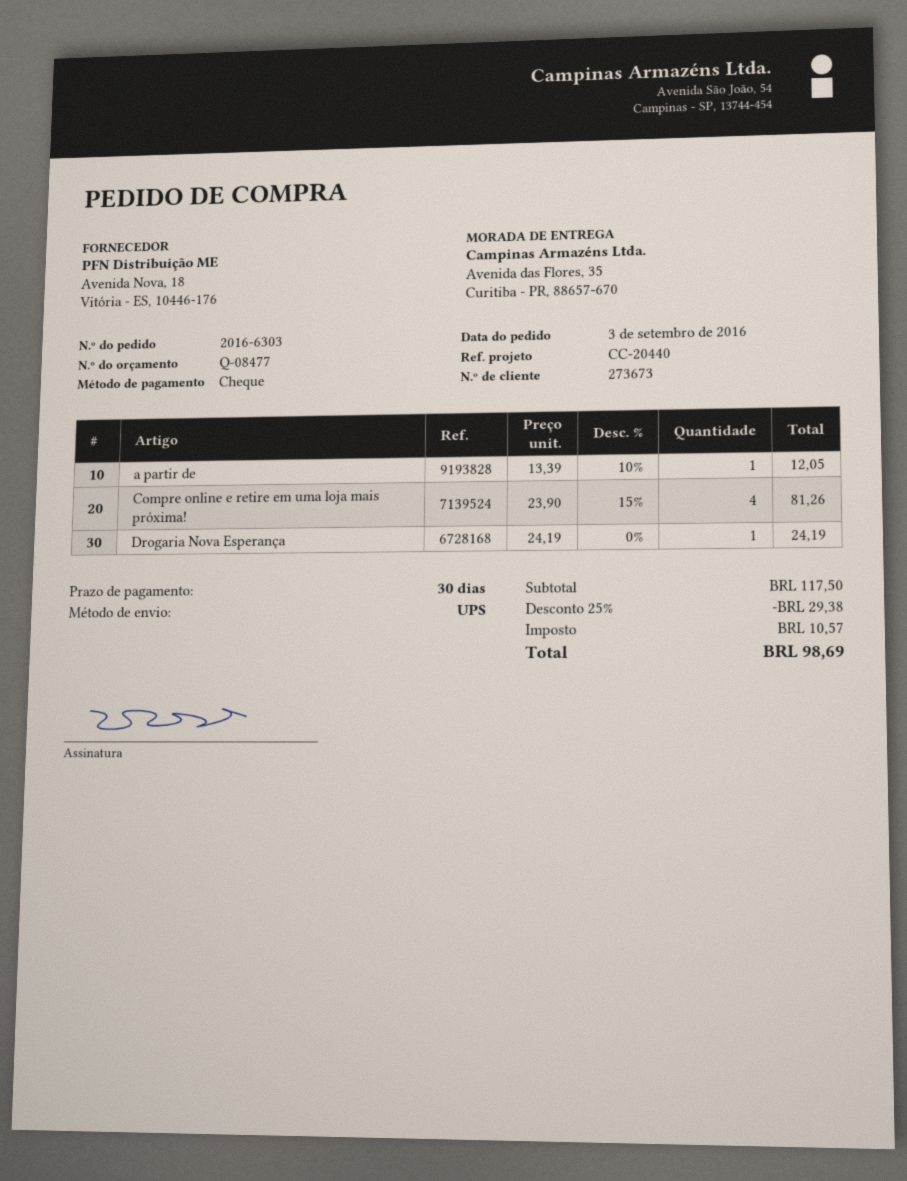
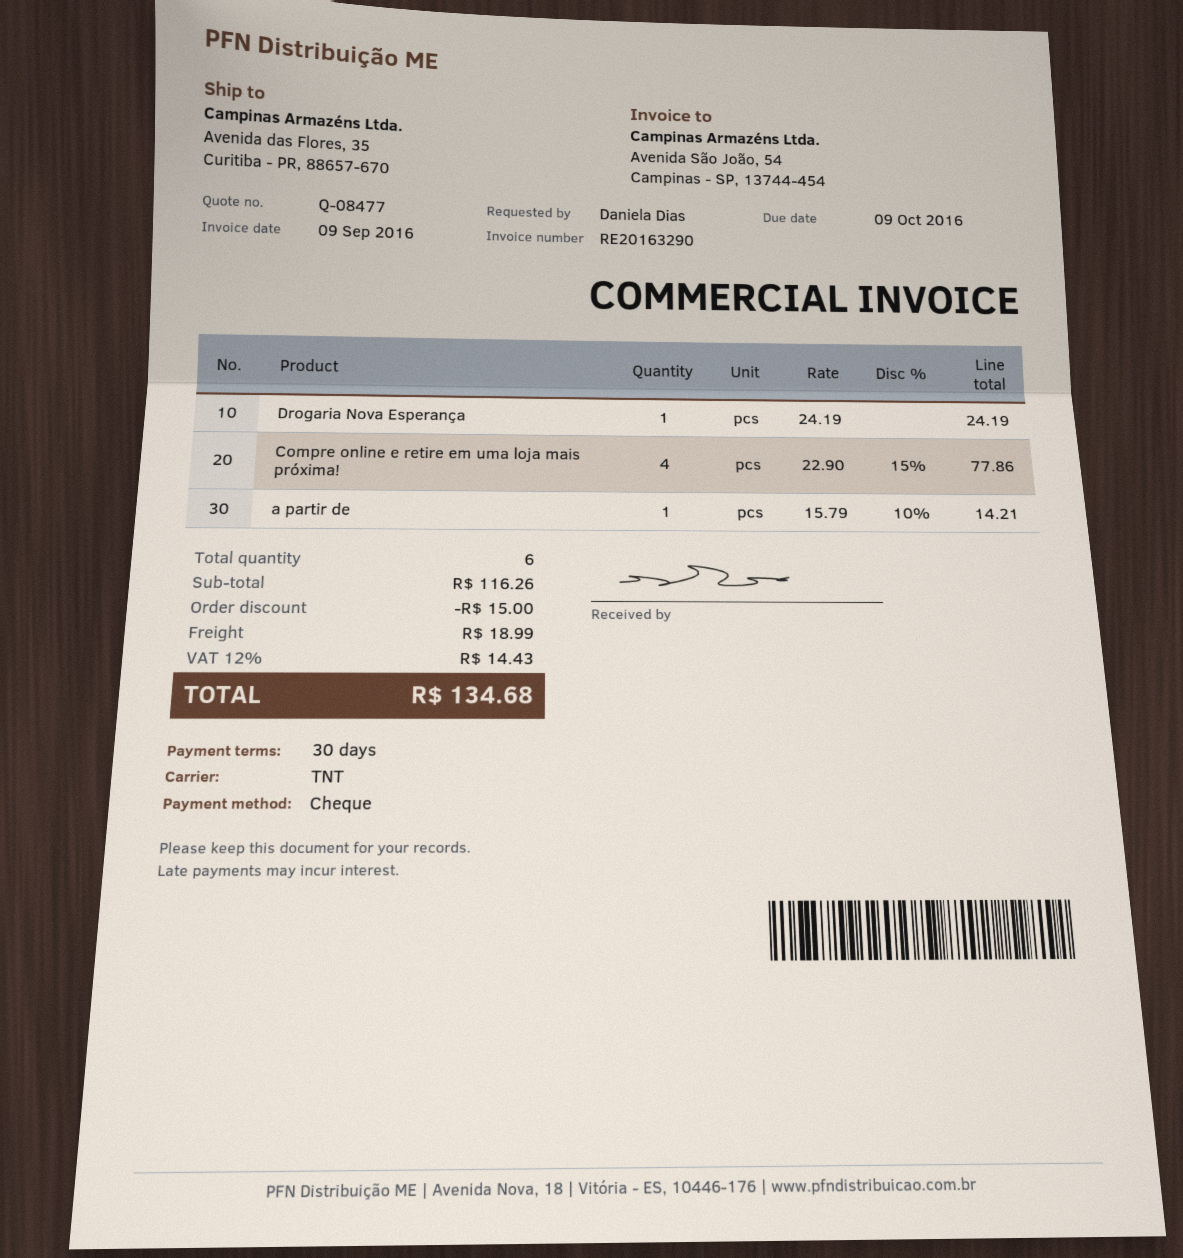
shipping method: UPS -> TNT
a partir de: 1 x 13.39 - 10% = 12.05 -> 1 x 15.79 - 10% = 14.21
Compre online e retire em uma loja mais próxima!: 4 x 23.90 - 15% = 81.26 -> 4 x 22.90 - 15% = 77.86
subtotal: 117.50 -> 116.26
discount: 29.38 -> 15.00
shipping: none -> 18.99
tax: 10.57 -> 14.43
total: 98.69 -> 134.68

